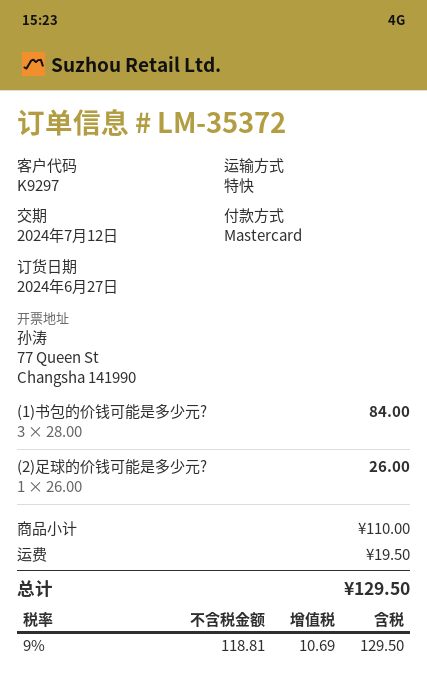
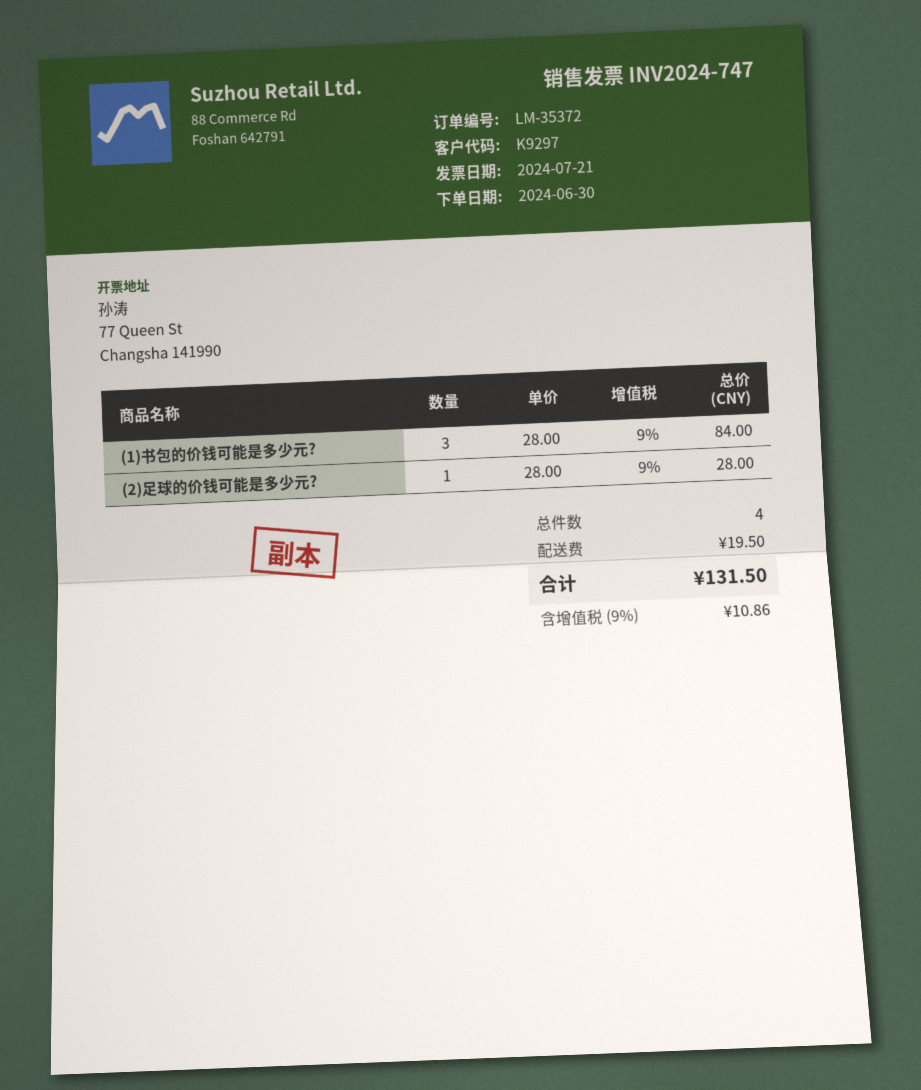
order date: 2024-06-27 -> 2024-06-30
(2)足球的价钱可能是多少元?: 1 x 26.00 = 26.00 -> 1 x 28.00 = 28.00
tax: 9% = 10.69 -> 9% = 10.86
total: 129.50 -> 131.50

